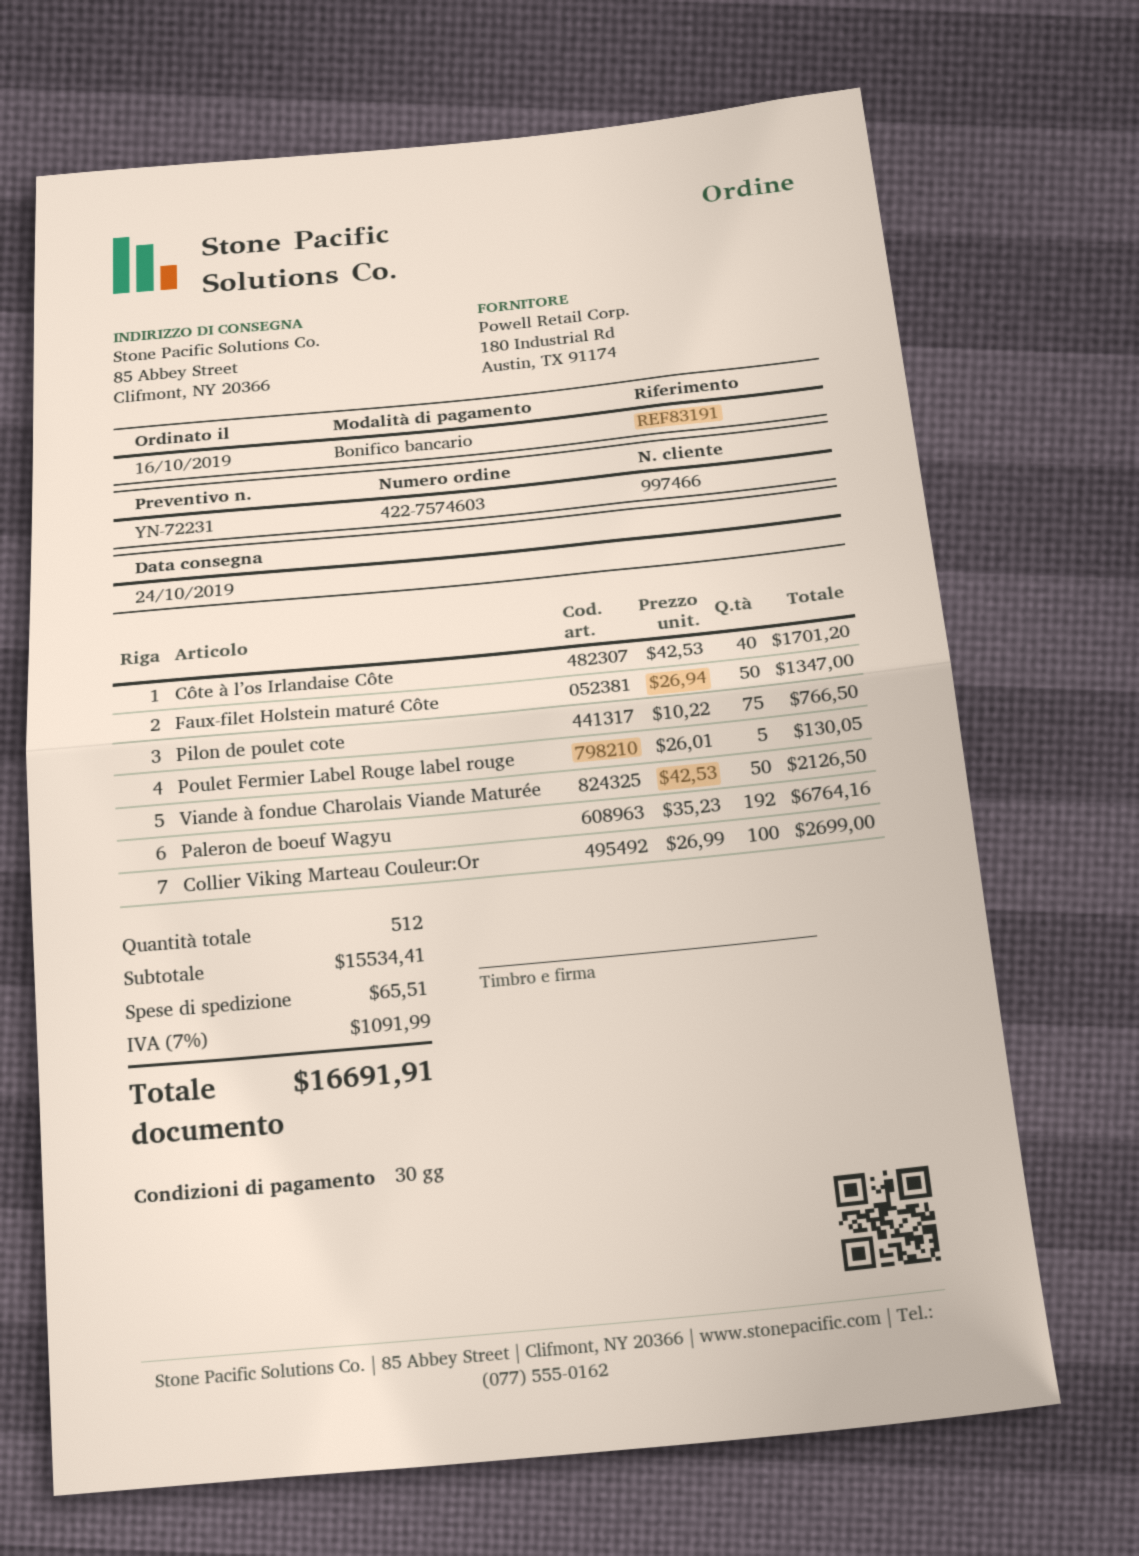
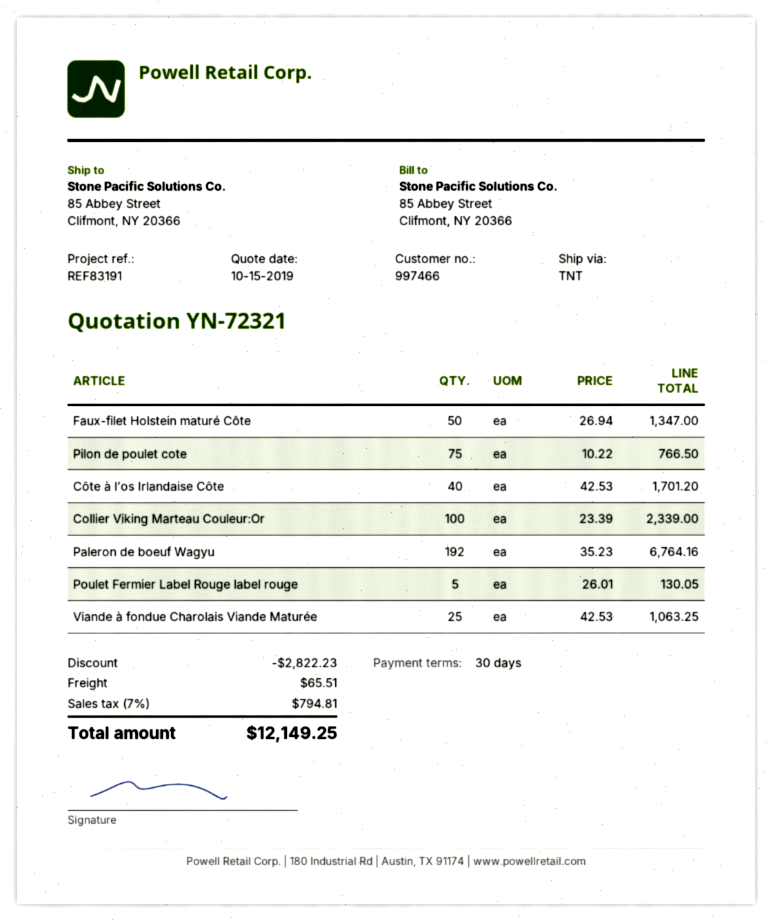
quote number: YN-72231 -> YN-72321
Viande à fondue Charolais Viande Maturée: 50 x 42.53 = 2126.50 -> 25 x 42.53 = 1063.25
Collier Viking Marteau Couleur:Or: 100 x 26.99 = 2699.00 -> 100 x 23.39 = 2339.00
discount: none -> 2822.23
tax: 7% = 1091.99 -> 7% = 794.81
total: 16691.91 -> 12149.25

